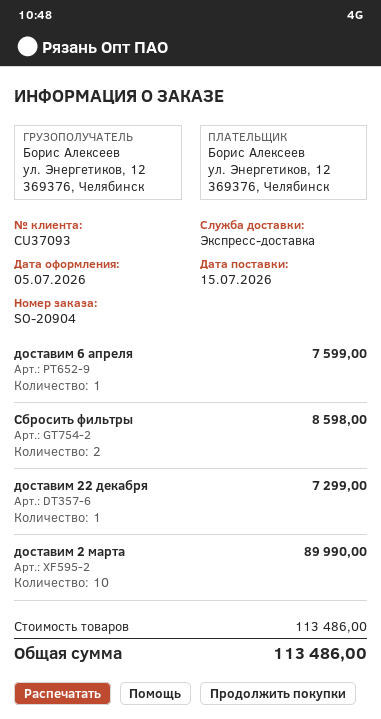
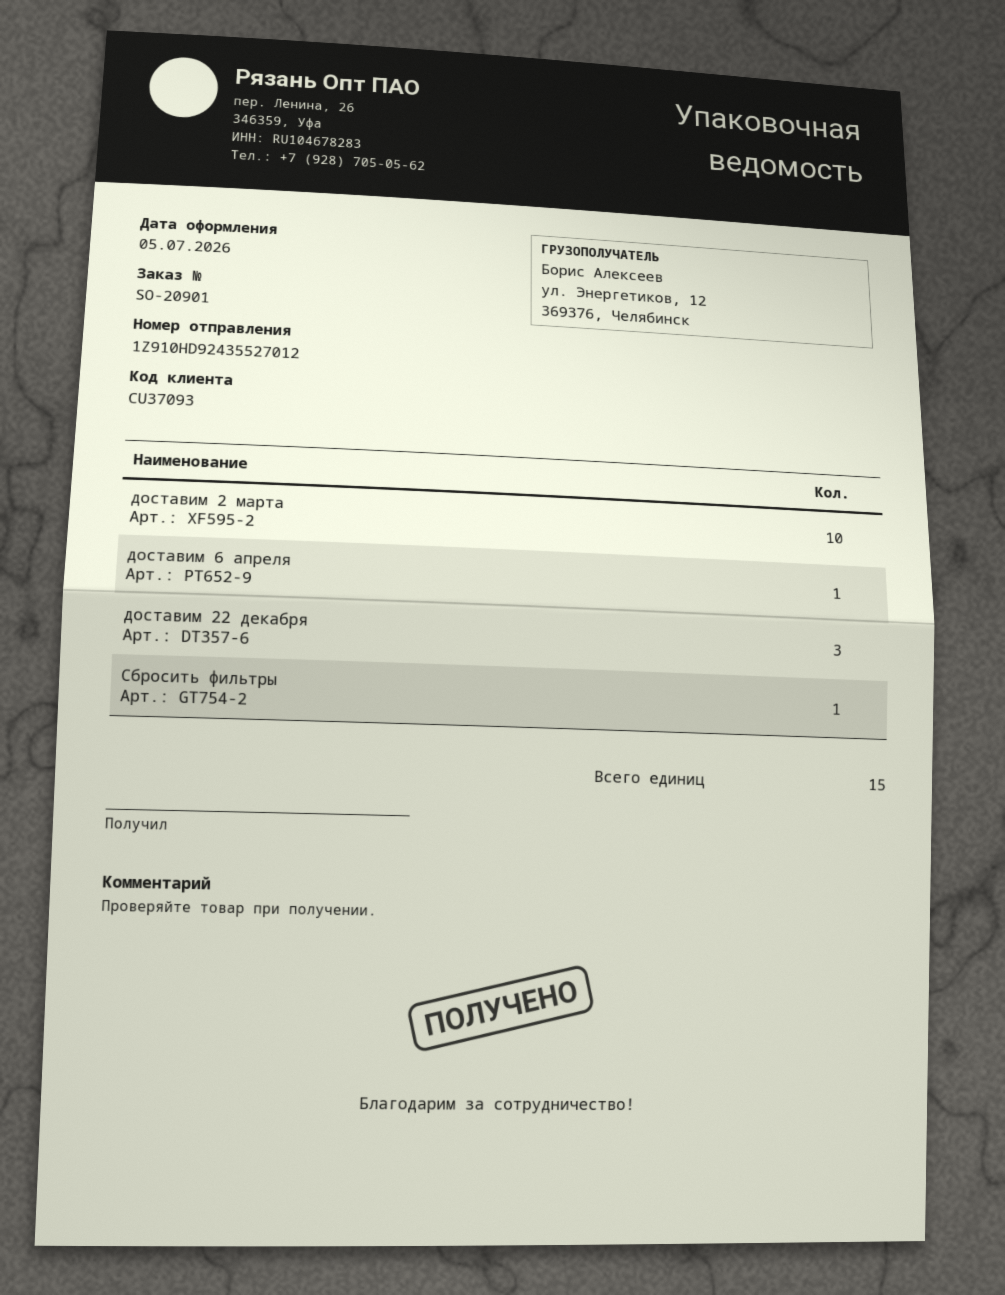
order number: SO-20904 -> SO-20901
Сбросить фильтры: 2 -> 1
доставим 22 декабря: 1 -> 3

